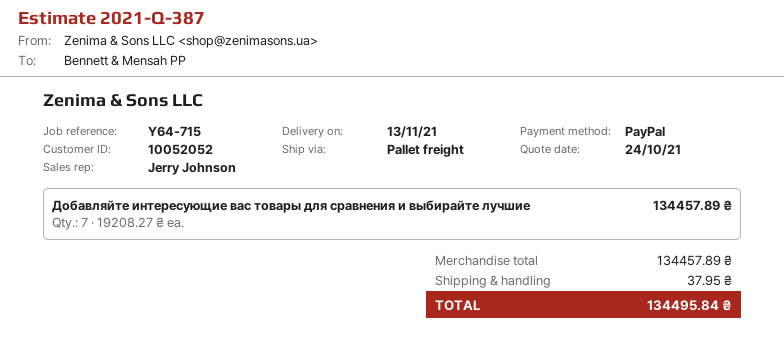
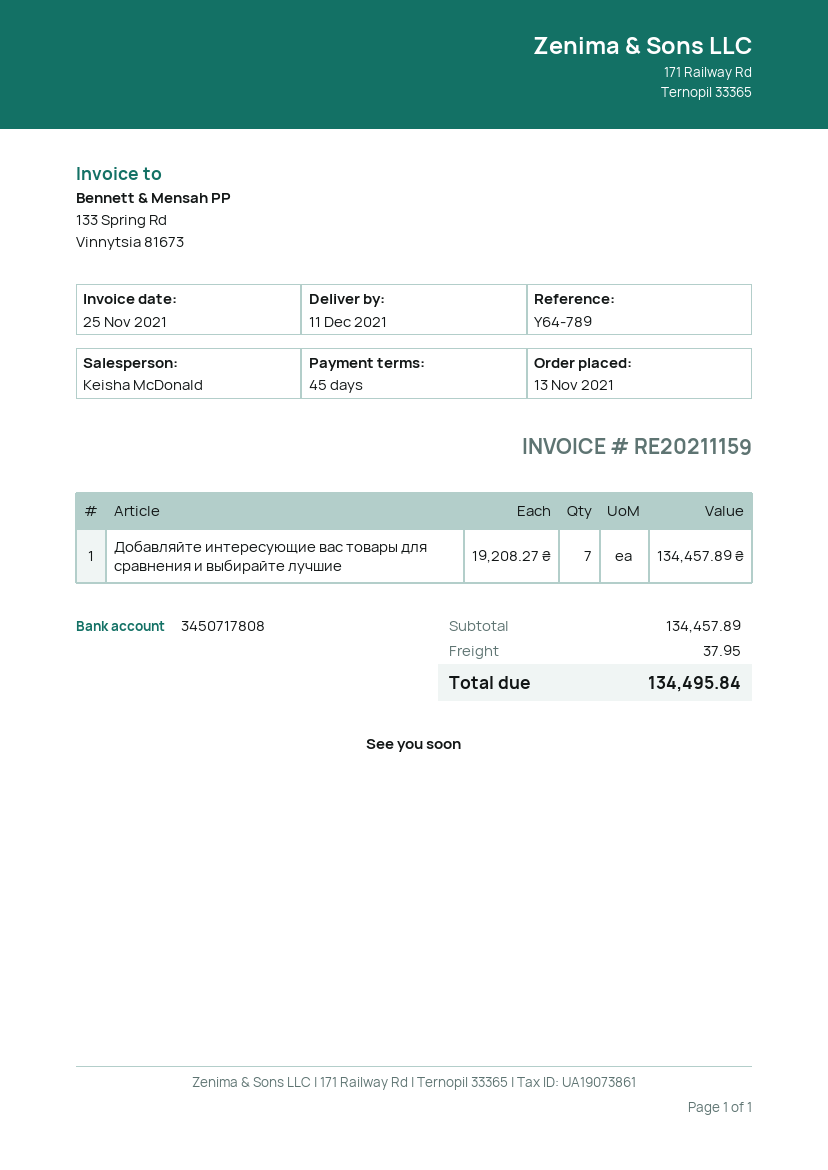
delivery date: 2021-11-13 -> 2021-12-11
reference: Y64-715 -> Y64-789
sales rep: Jerry Johnson -> Keisha McDonald

